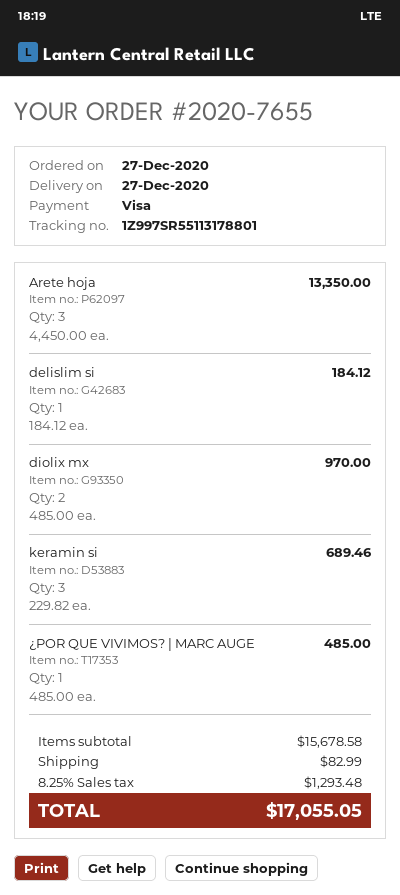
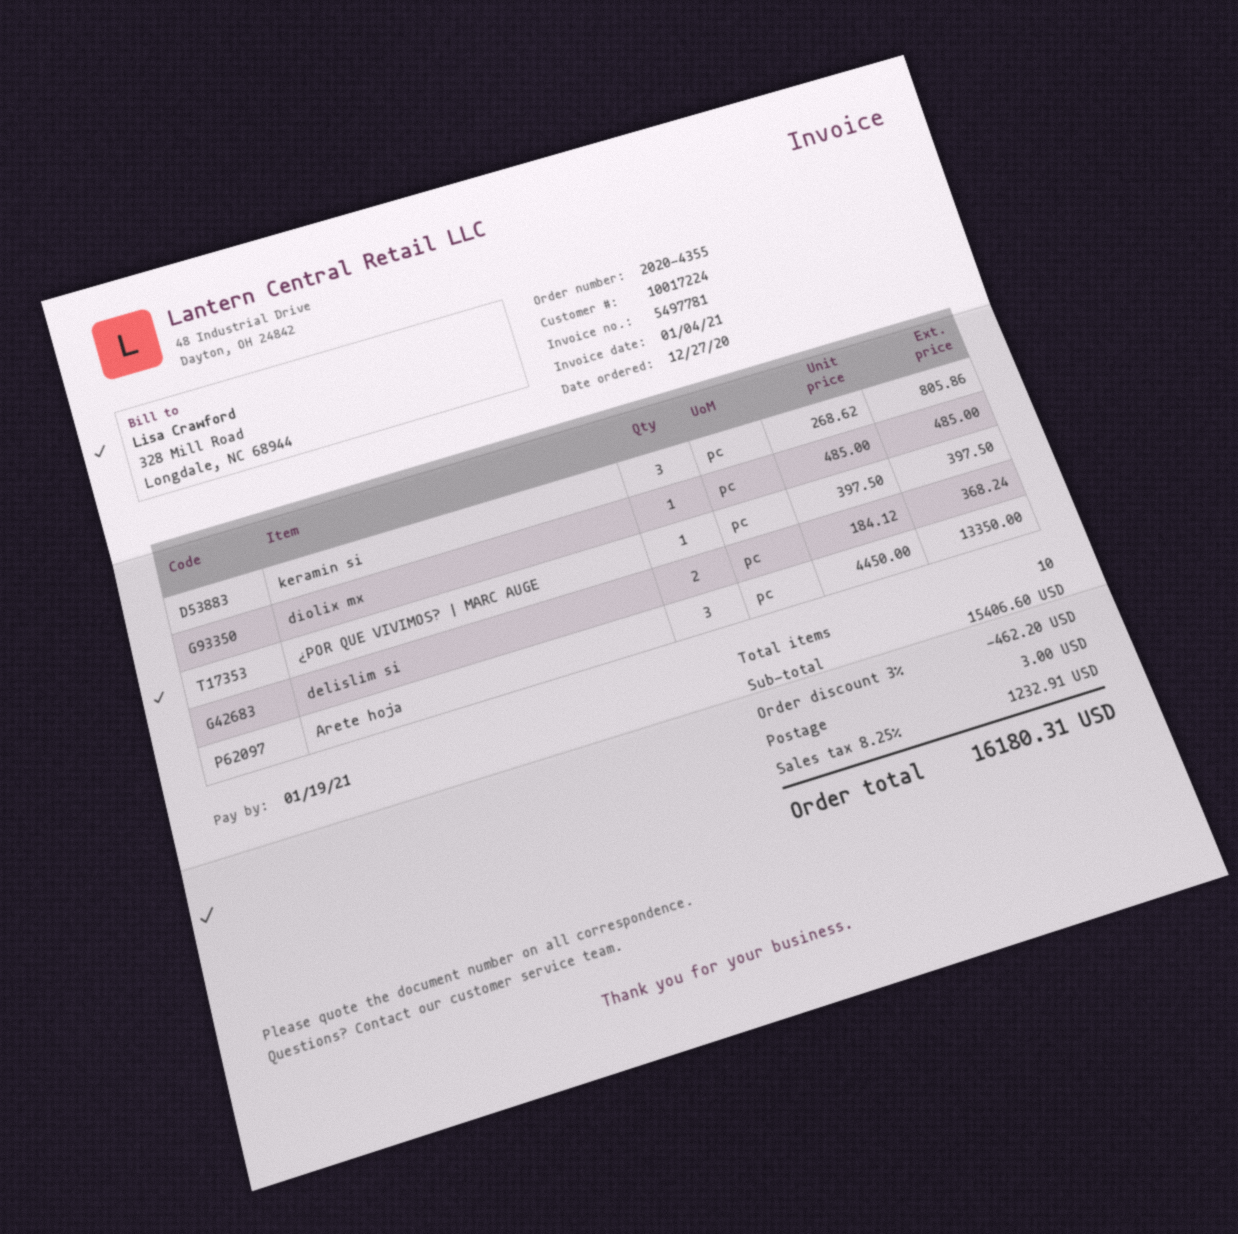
order number: 2020-7655 -> 2020-4355
delislim si: 1 x 184.12 = 184.12 -> 2 x 184.12 = 368.24
diolix mx: 2 x 485.00 = 970.00 -> 1 x 485.00 = 485.00
keramin si: 3 x 229.82 = 689.46 -> 3 x 268.62 = 805.86
¿POR QUE VIVIMOS? | MARC AUGE: 1 x 485.00 = 485.00 -> 1 x 397.50 = 397.50
subtotal: 15678.58 -> 15406.60
discount: none -> 3% = 462.20
shipping: 82.99 -> 3.00
tax: 8.25% = 1293.48 -> 8.25% = 1232.91
total: 17055.05 -> 16180.31

